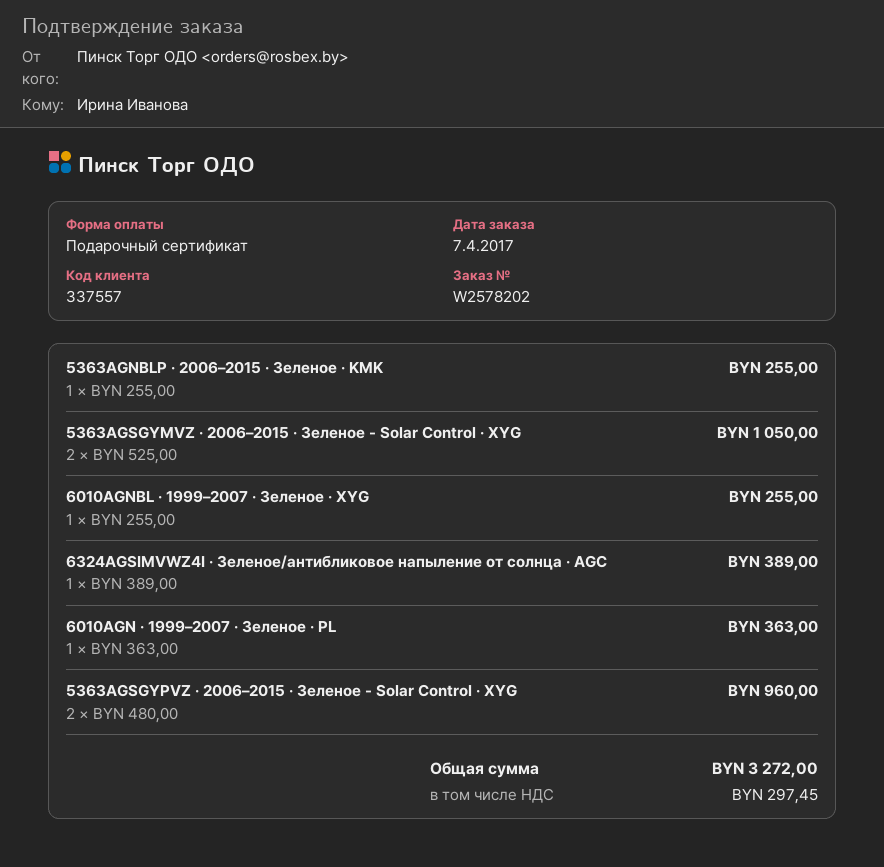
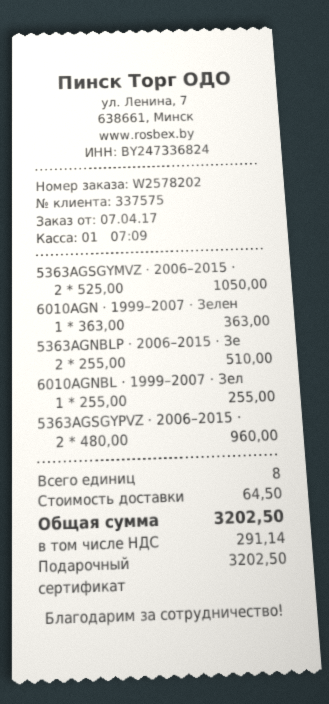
customer number: 337557 -> 337575
5363AGNBLP · 2006–2015 · Зеленое · KMK: 1 x 255.00 = 255.00 -> 2 x 255.00 = 510.00
6324AGSIMVWZ4I · Зеленое/антибликовое напыление от солнца · AGC: 1 x 389.00 = 389.00 -> none
shipping: none -> 64.50
tax: 297.45 -> 291.14
total: 3272.00 -> 3202.50

